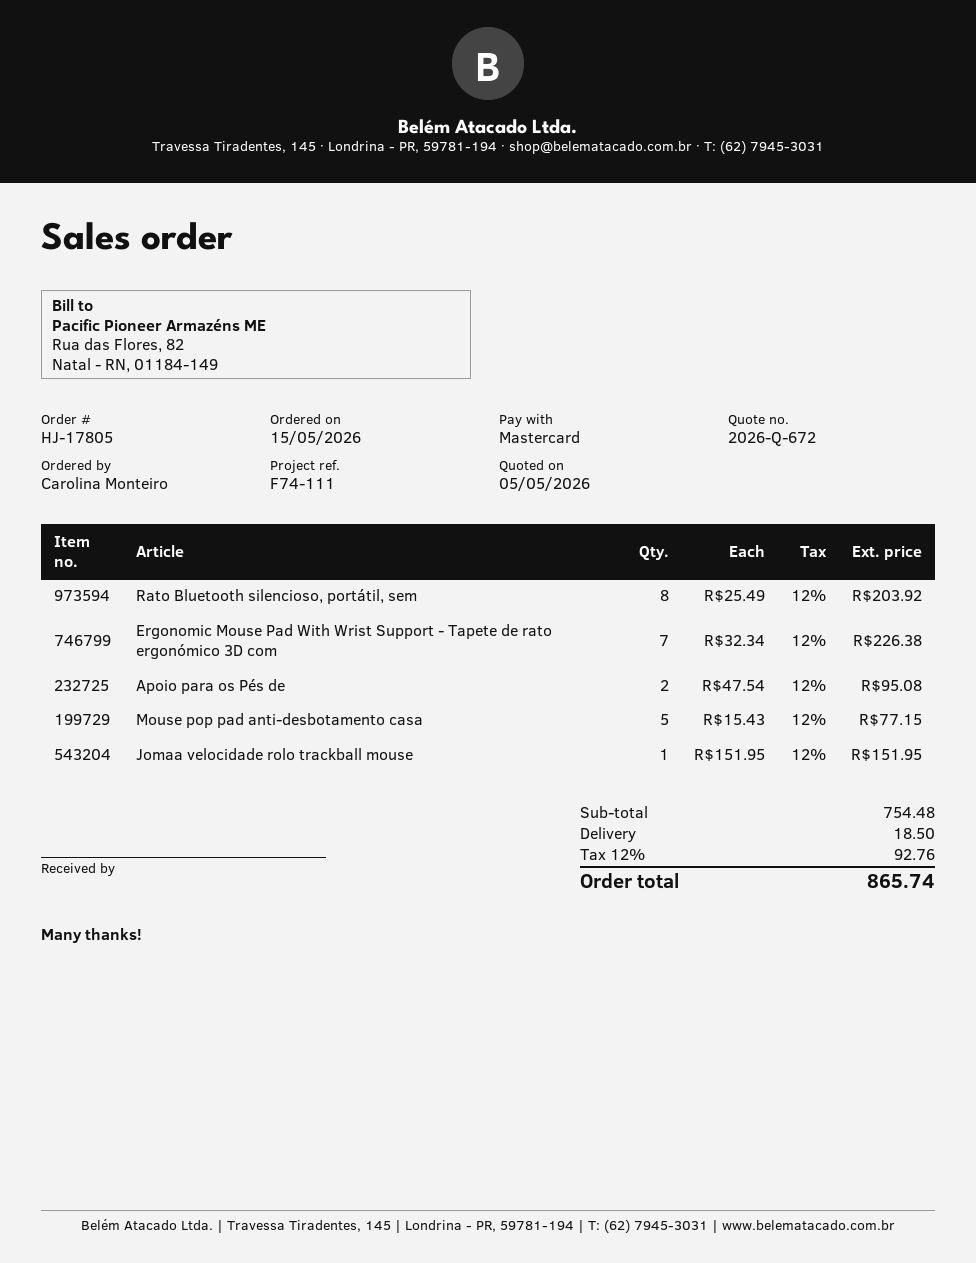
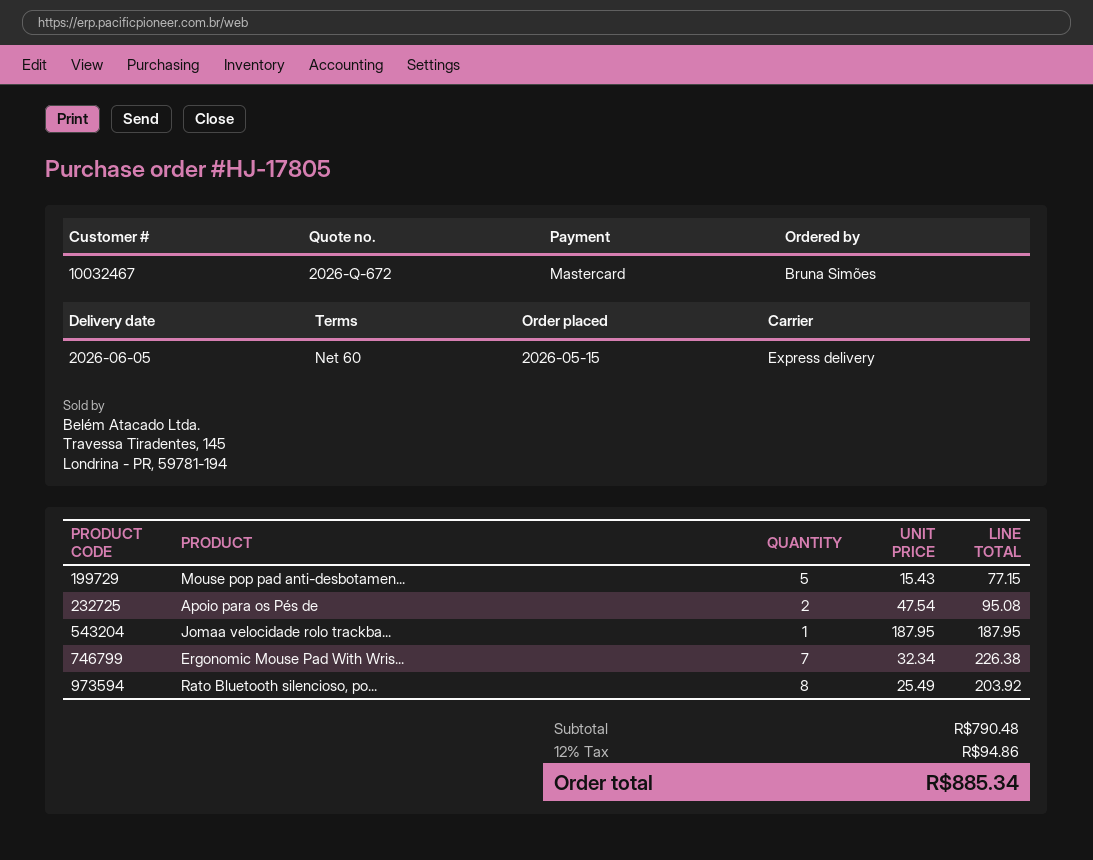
ordered by: Carolina Monteiro -> Bruna Simões
Jomaa velocidade rolo trackball mouse: 1 x 151.95 = 151.95 -> 1 x 187.95 = 187.95
subtotal: 754.48 -> 790.48
shipping: 18.50 -> none
tax: 12% = 92.76 -> 12% = 94.86
total: 865.74 -> 885.34

